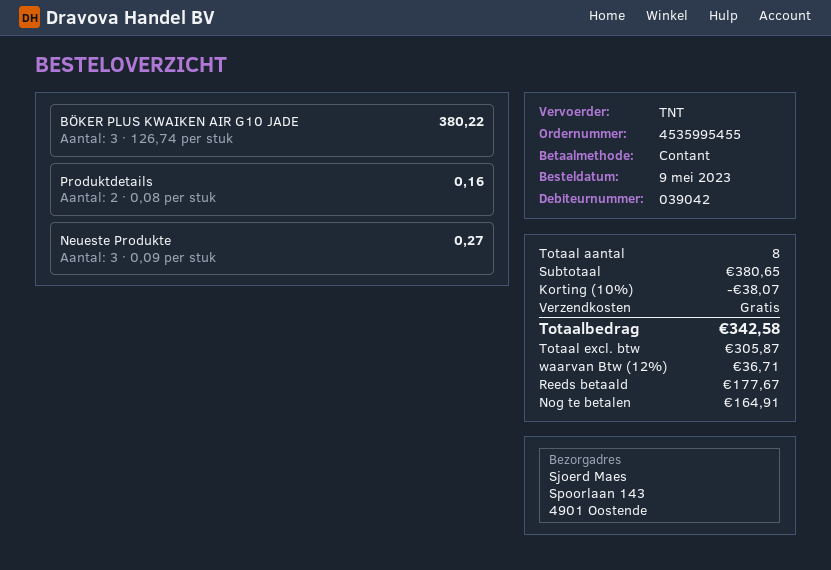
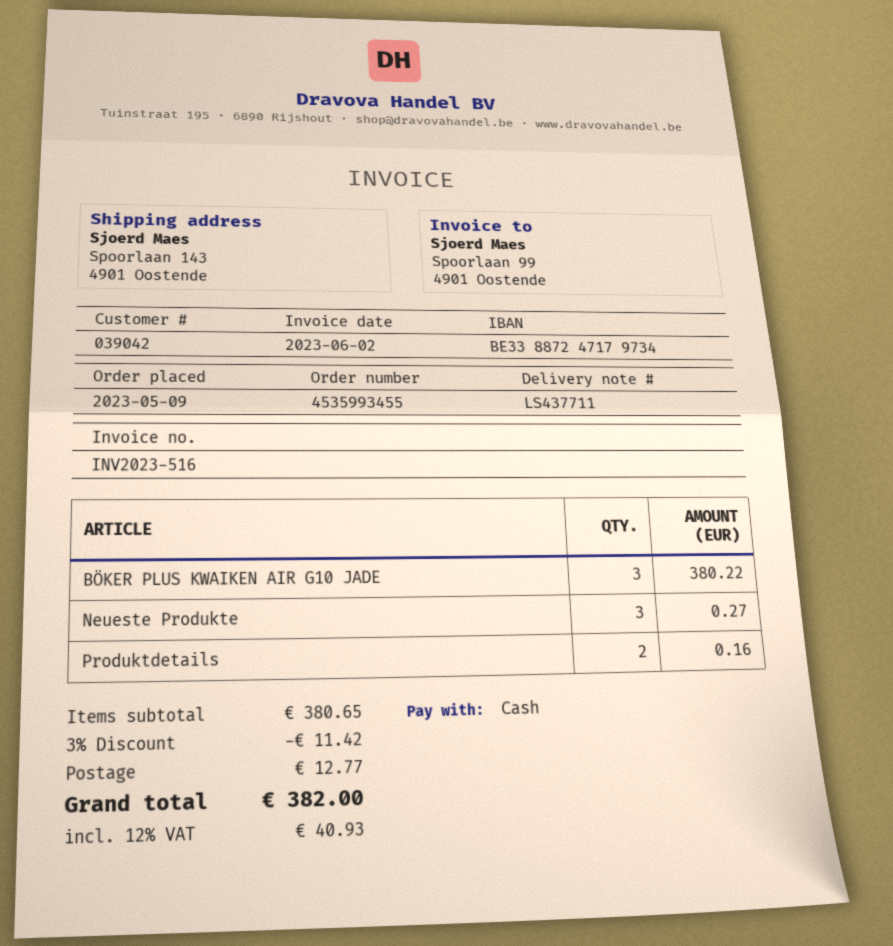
order number: 4535995455 -> 4535993455
discount: 10% = 38.07 -> 3% = 11.42
shipping: 0.00 -> 12.77
tax: 12% = 36.71 -> 12% = 40.93
total: 342.58 -> 382.00

